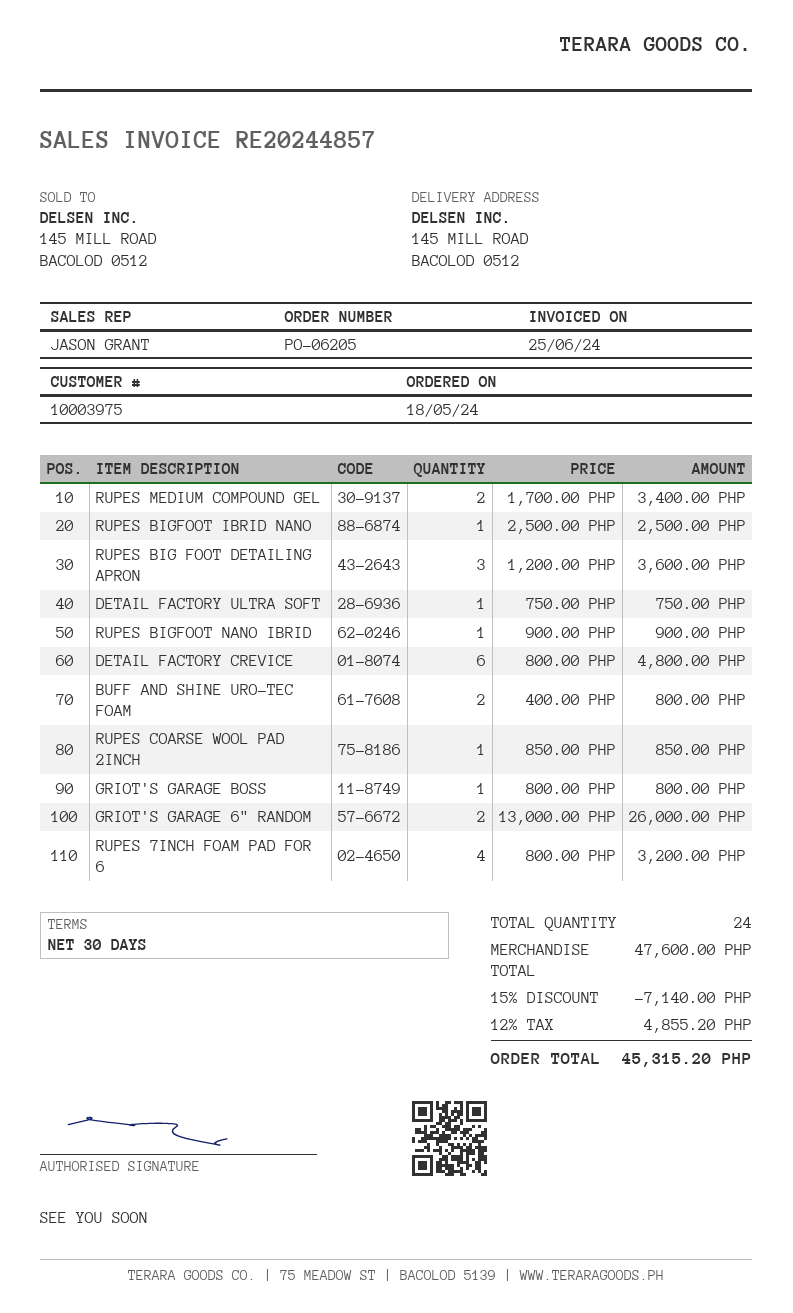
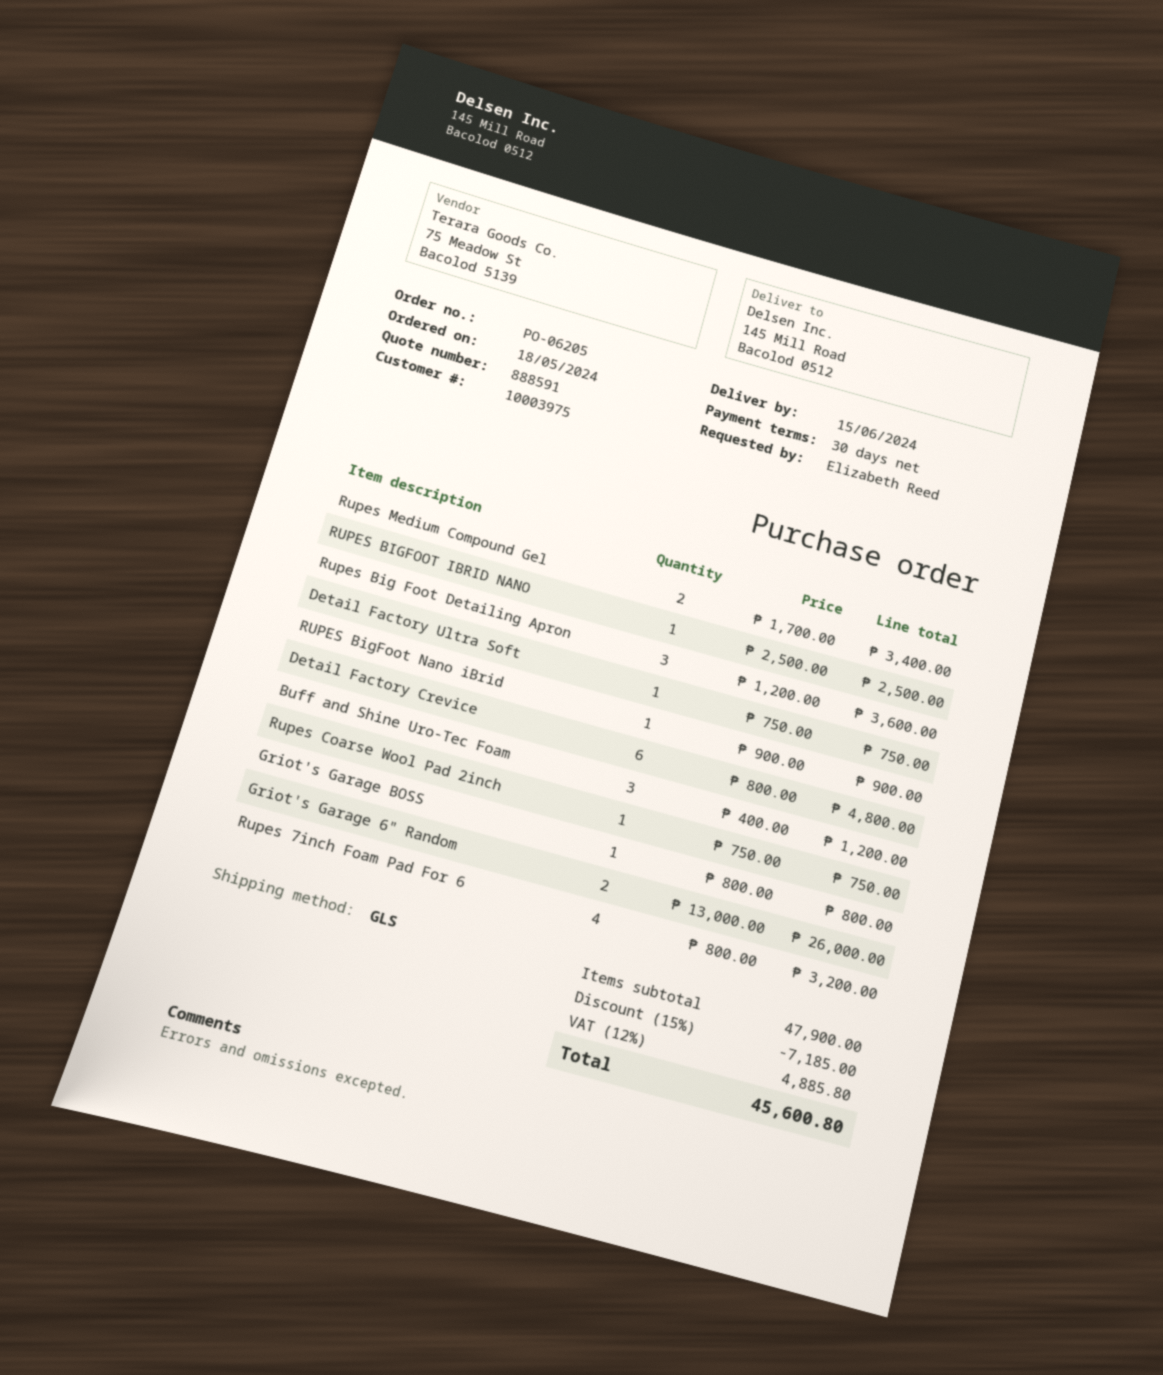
BUFF AND SHINE URO-TEC FOAM: 2 x 400.00 = 800.00 -> 3 x 400.00 = 1200.00
RUPES COARSE WOOL PAD 2INCH: 1 x 850.00 = 850.00 -> 1 x 750.00 = 750.00
subtotal: 47600.00 -> 47900.00
discount: 15% = 7140.00 -> 15% = 7185.00
tax: 12% = 4855.20 -> 12% = 4885.80
total: 45315.20 -> 45600.80

